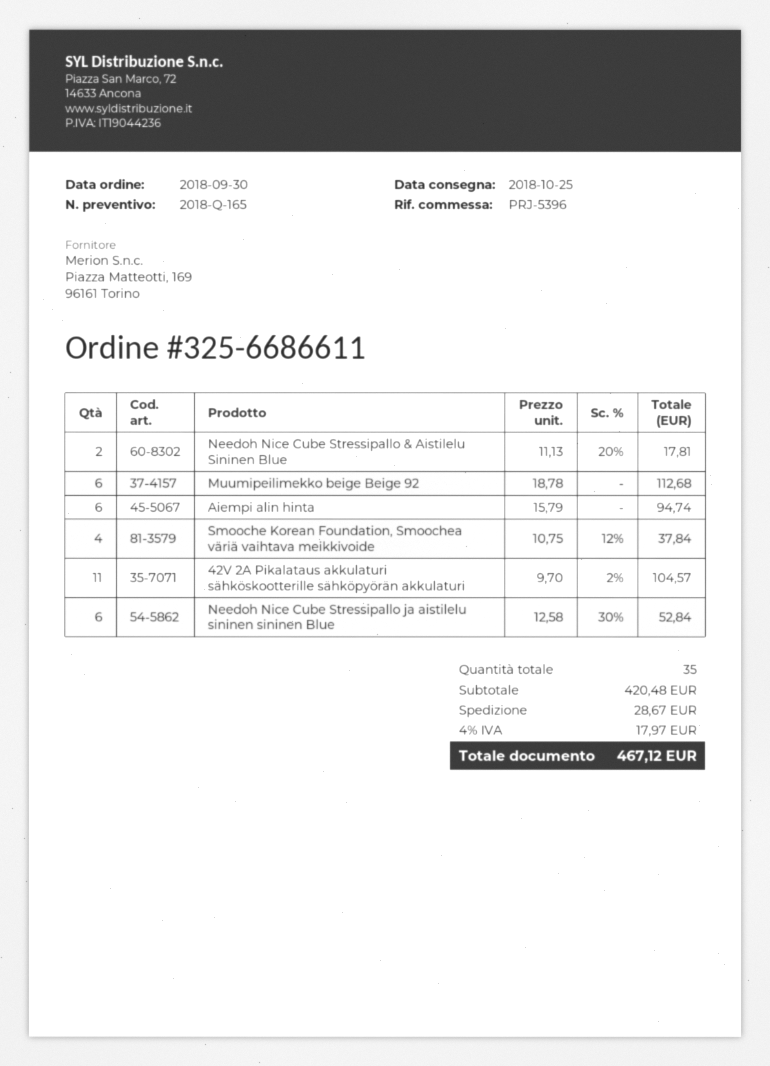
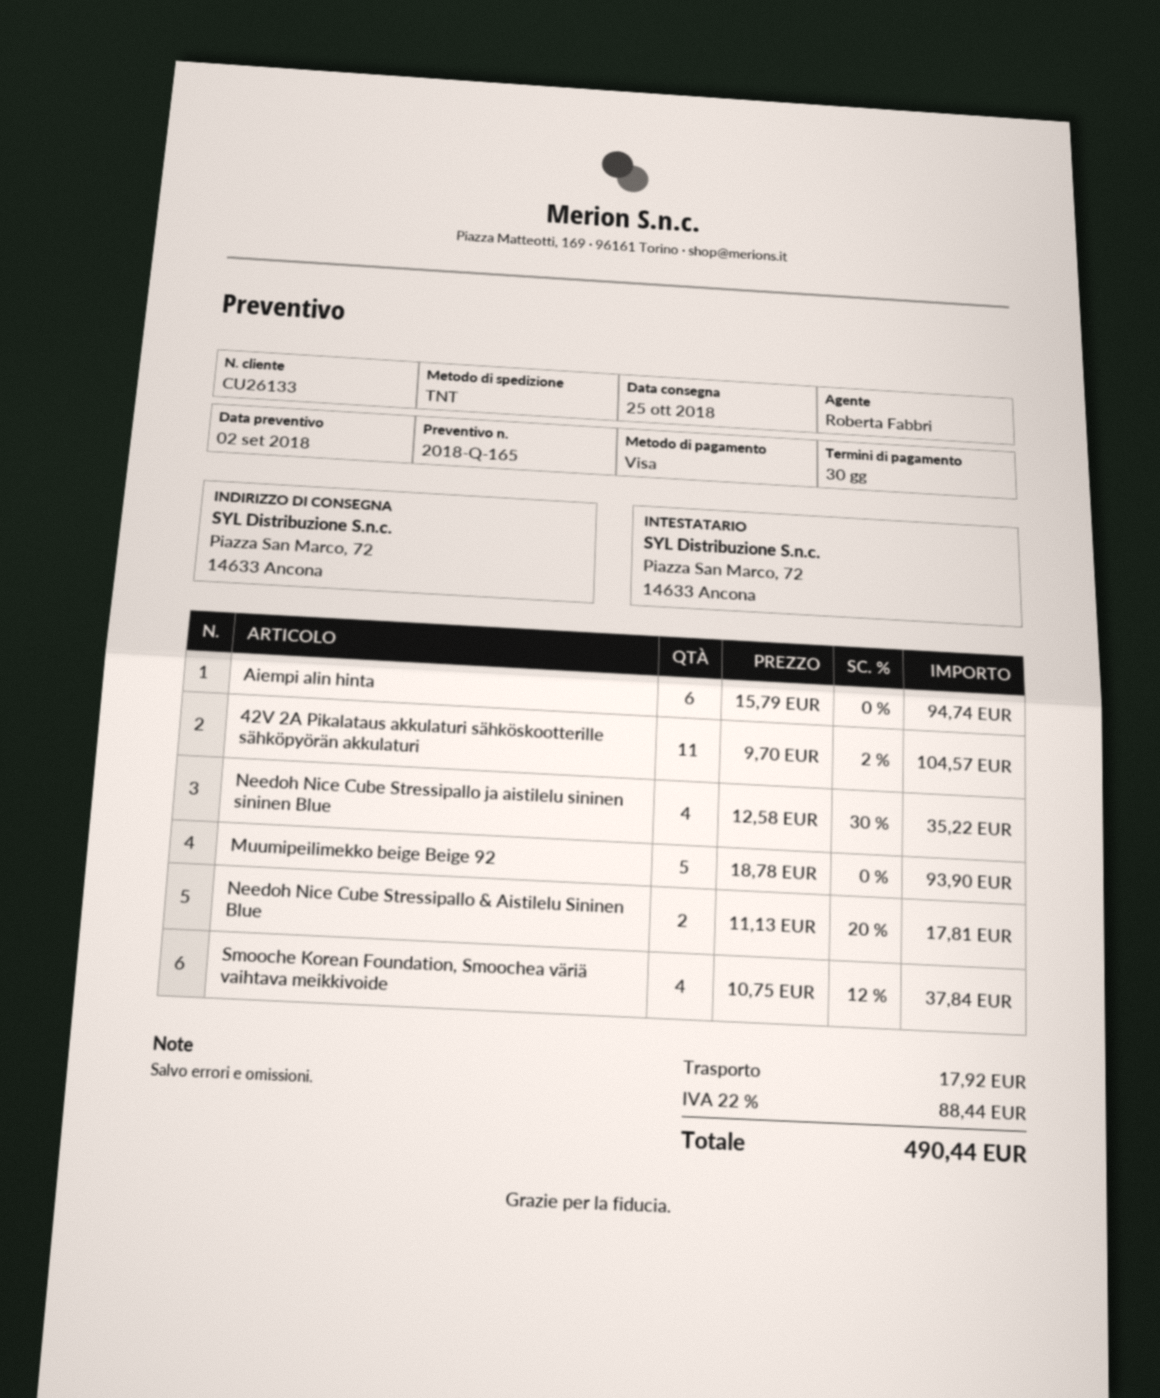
Muumipeilimekko beige Beige 92: 6 x 18.78 = 112.68 -> 5 x 18.78 = 93.90
Needoh Nice Cube Stressipallo ja aistilelu sininen sininen Blue: 6 x 12.58 - 30% = 52.84 -> 4 x 12.58 - 30% = 35.22
shipping: 28.67 -> 17.92
tax: 4% = 17.97 -> 22% = 88.44
total: 467.12 -> 490.44

